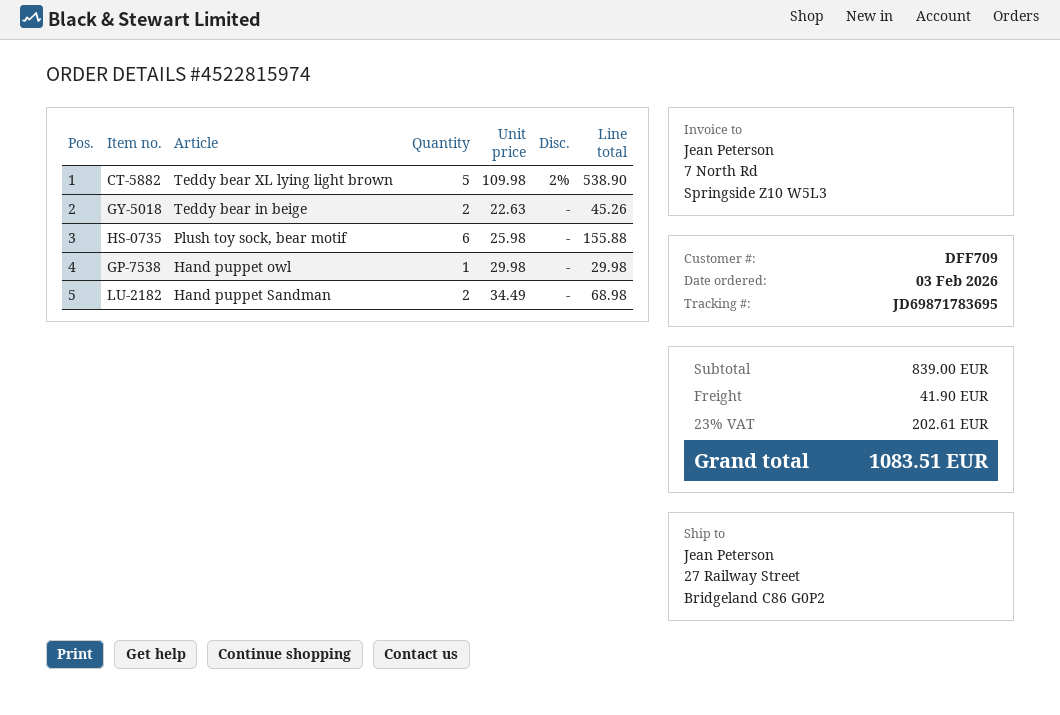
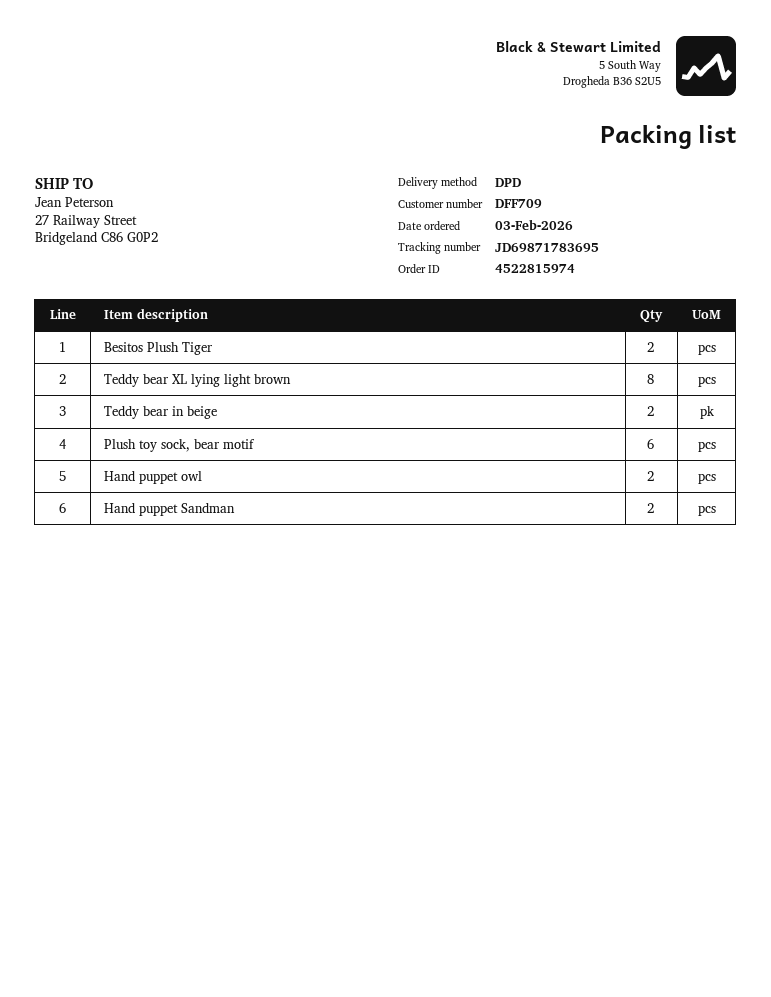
Teddy bear XL lying light brown: 5 -> 8
Hand puppet owl: 1 -> 2
Besitos Plush Tiger: none -> 2

